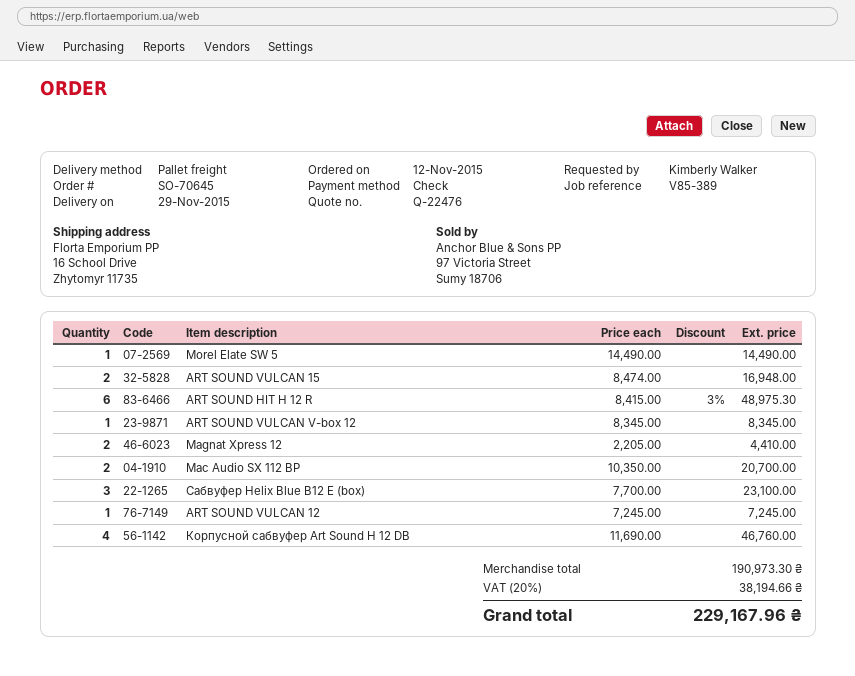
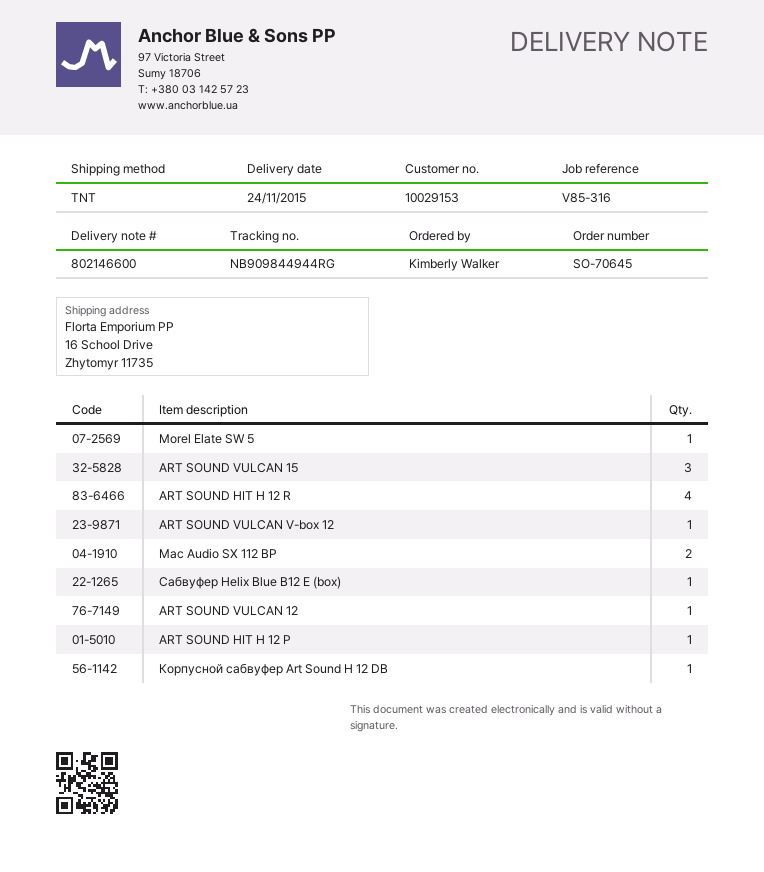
delivery date: 2015-11-29 -> 2015-11-24
reference: V85-389 -> V85-316
shipping method: pallet freight -> TNT
ART SOUND VULCAN 15: 2 -> 3
ART SOUND HIT H 12 R: 6 -> 4
Magnat Xpress 12: 2 -> none
Сабвуфер Helix Blue B12 E (box): 3 -> 1
Корпусной сабвуфер Art Sound H 12 DB: 4 -> 1
ART SOUND HIT H 12 P: none -> 1

